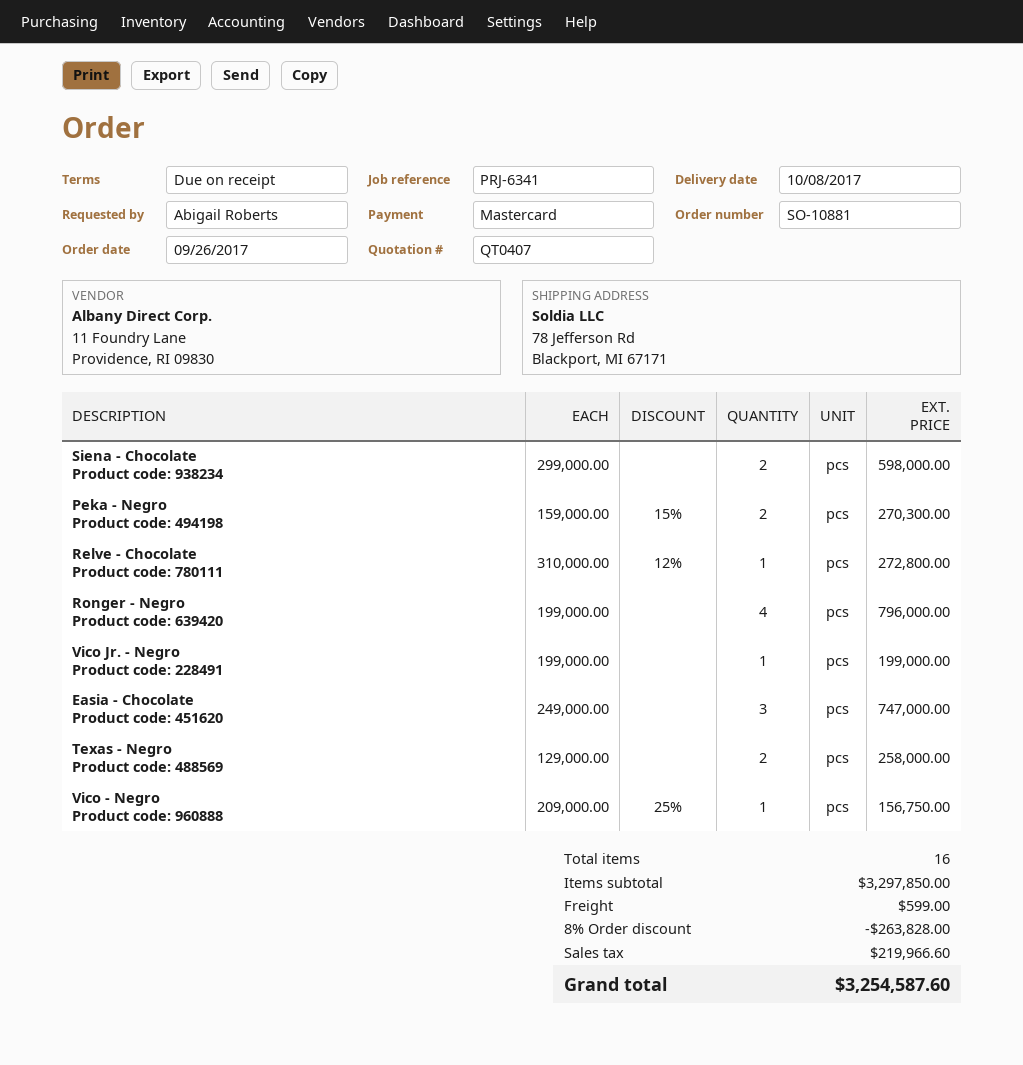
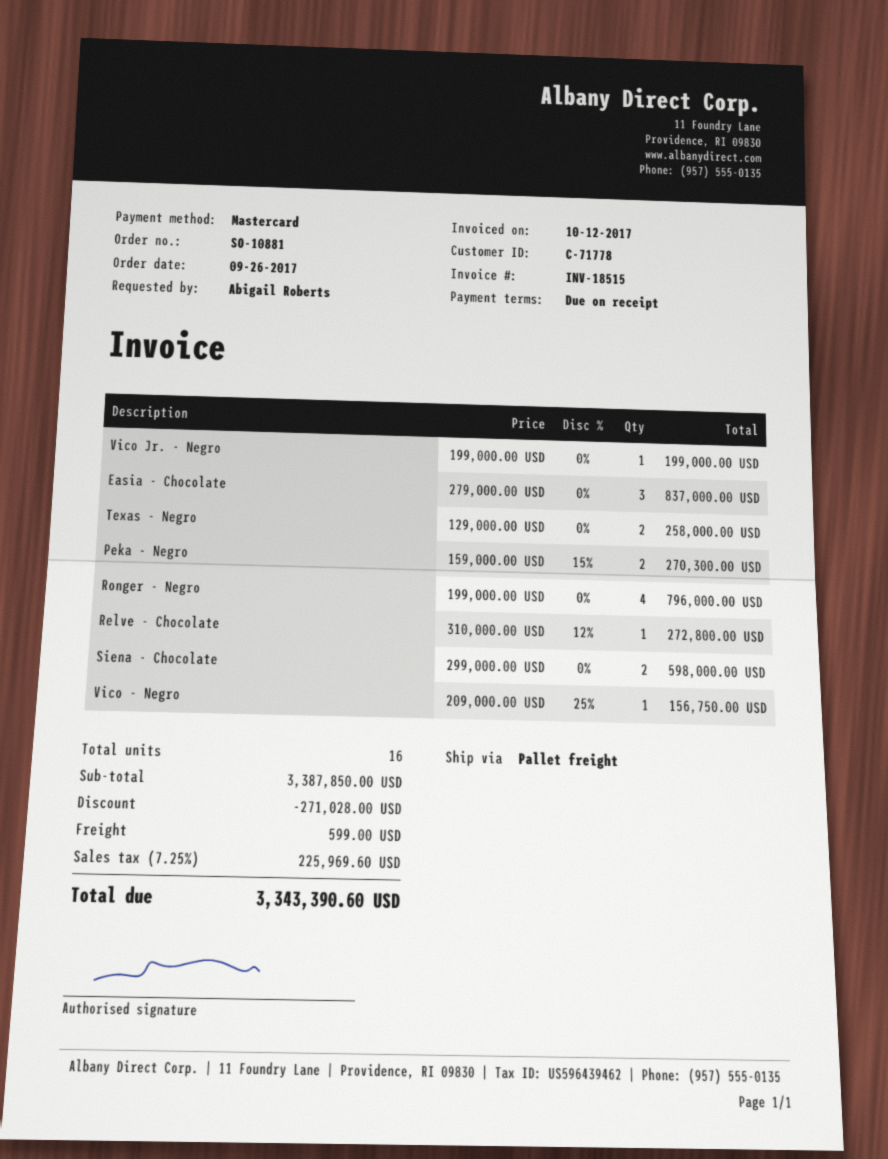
Easia - Chocolate: 3 x 249000.00 = 747000.00 -> 3 x 279000.00 = 837000.00
subtotal: 3297850.00 -> 3387850.00
discount: 263828.00 -> 271028.00
tax: 219966.60 -> 225969.60
total: 3254587.60 -> 3343390.60

